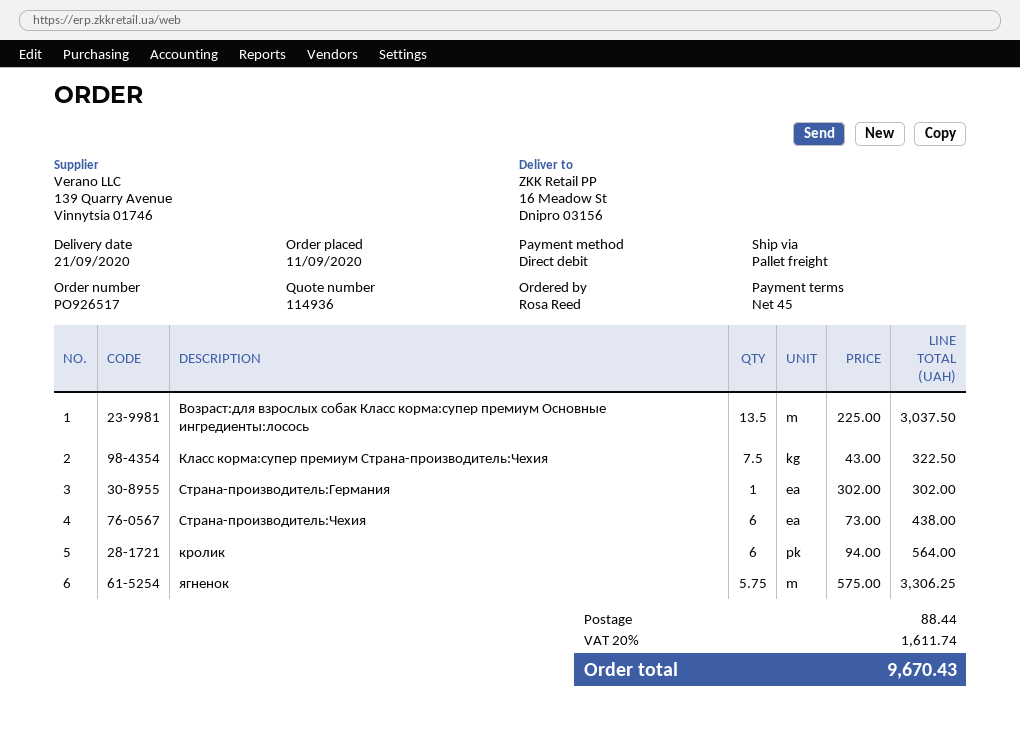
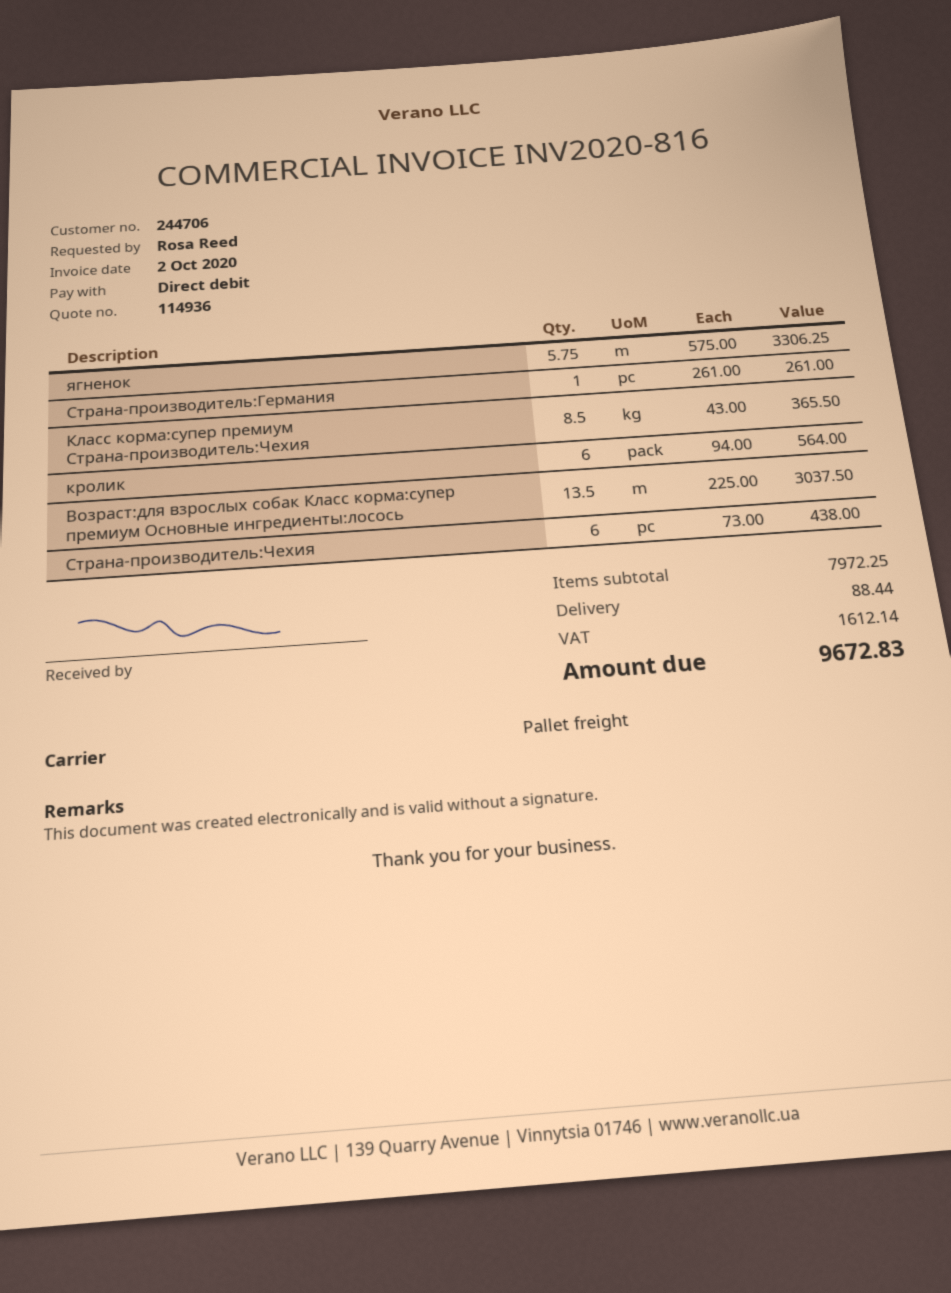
Класс корма:супер премиум Страна-производитель:Чехия: 7.5 x 43.00 = 322.50 -> 8.5 x 43.00 = 365.50
Страна-производитель:Германия: 1 x 302.00 = 302.00 -> 1 x 261.00 = 261.00
tax: 1611.74 -> 1612.14
total: 9670.43 -> 9672.83

